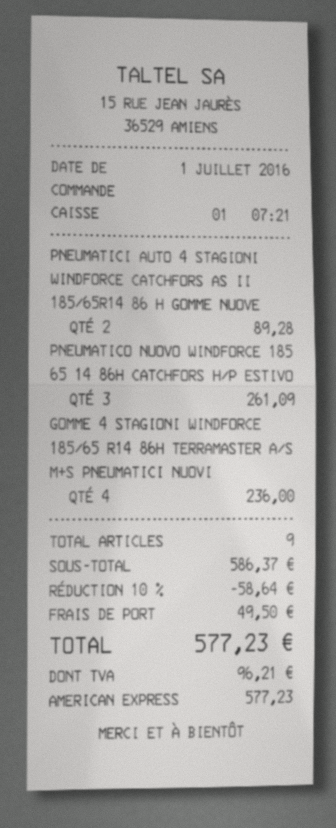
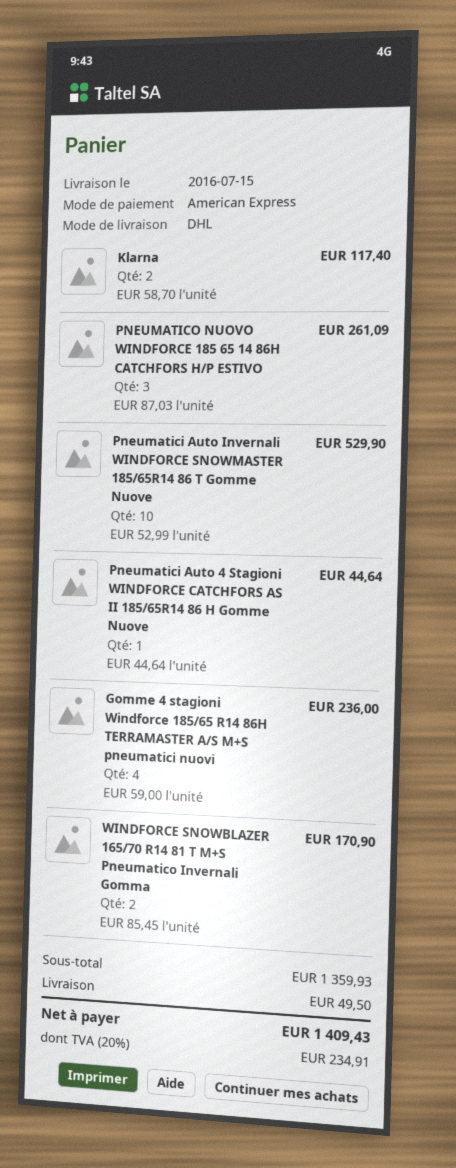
PNEUMATICI AUTO 4 STAGIONI WINDFORCE CATCHFORS AS II 185/65R14 86 H GOMME NUOVE: 2 for 89.28 -> 1 for 44.64
Klarna: none -> 2 for 117.40
Pneumatici Auto Invernali WINDFORCE SNOWMASTER 185/65R14 86 T Gomme Nuove: none -> 10 for 529.90
WINDFORCE SNOWBLAZER 165/70 R14 81 T M+S Pneumatico Invernali Gomma: none -> 2 for 170.90
subtotal: 586.37 -> 1359.93
discount: 10% = 58.64 -> none
tax: 96.21 -> 234.91
total: 577.23 -> 1409.43

